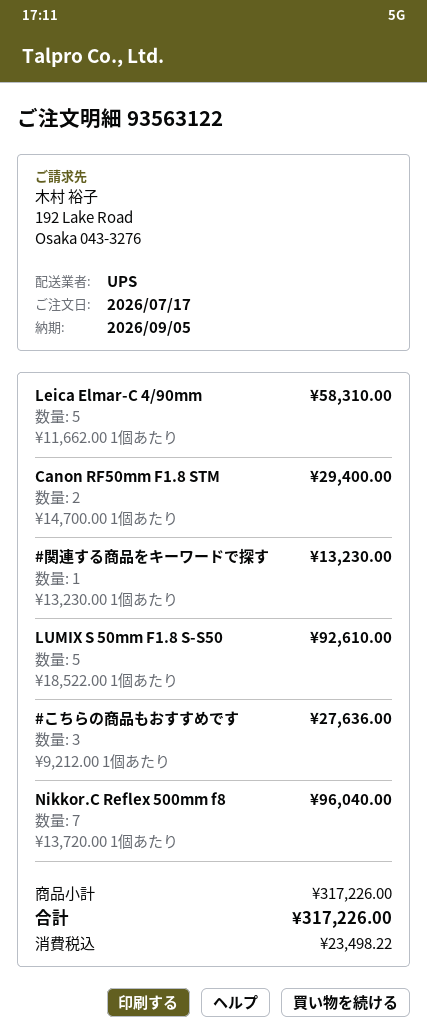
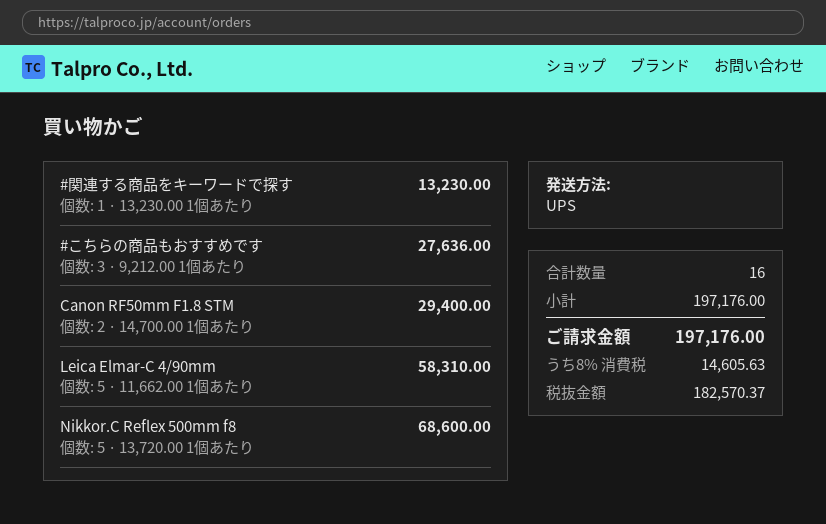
LUMIX S 50mm F1.8 S-S50: 5 x 18522.00 = 92610.00 -> none
Nikkor.C Reflex 500mm f8: 7 x 13720.00 = 96040.00 -> 5 x 13720.00 = 68600.00
subtotal: 317226.00 -> 197176.00
tax: 23498.22 -> 14605.63
total: 317226.00 -> 197176.00

